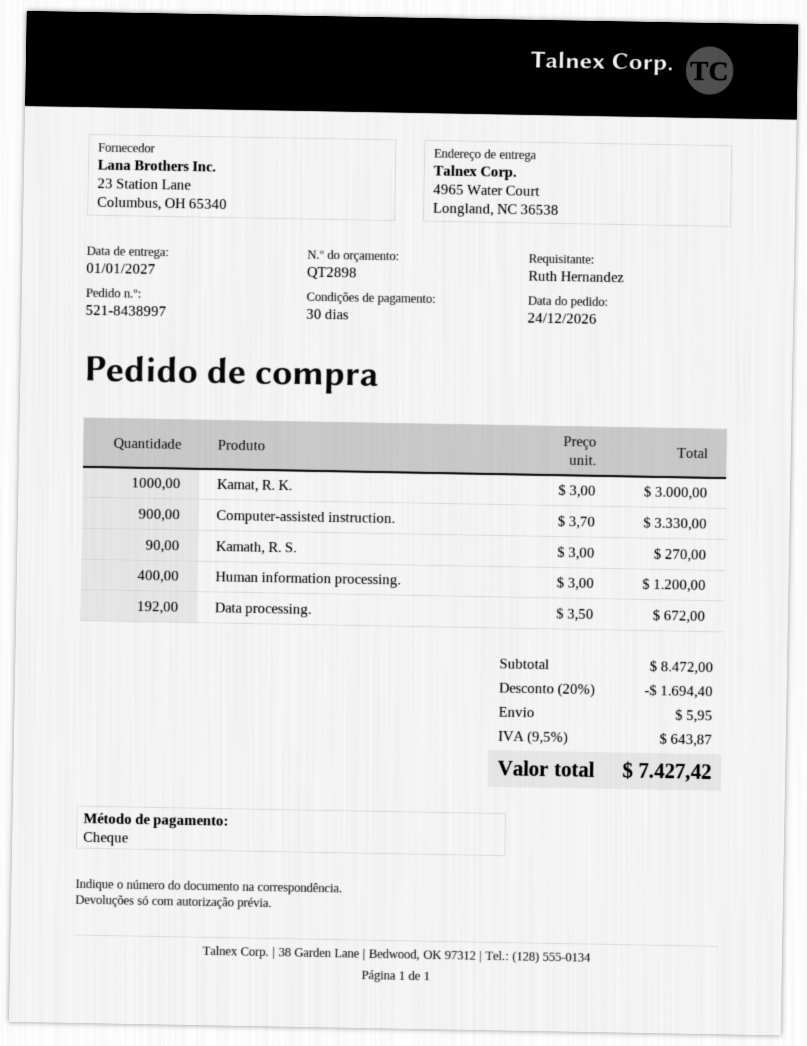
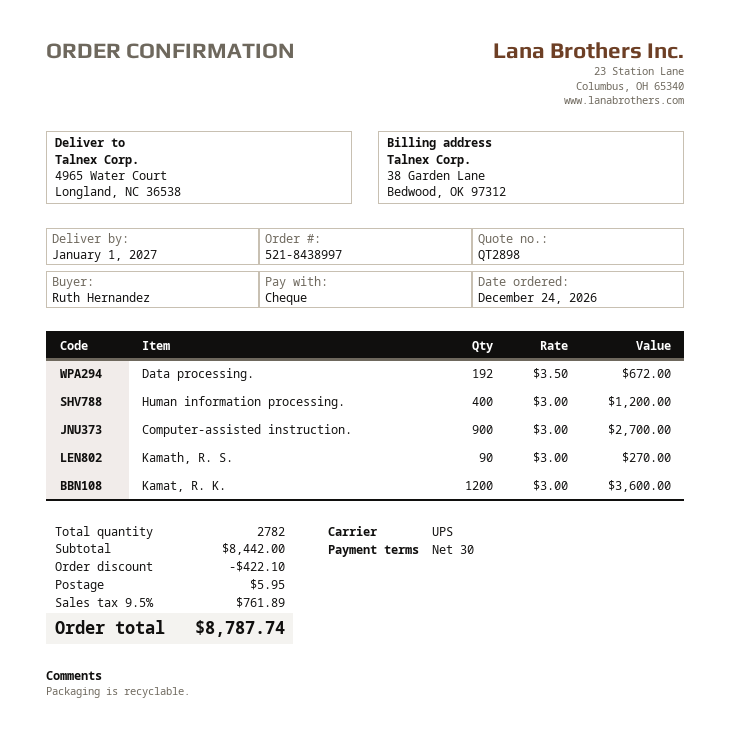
Kamat, R. K.: 1000 x 3.00 = 3000.00 -> 1200 x 3.00 = 3600.00
Computer-assisted instruction.: 900 x 3.70 = 3330.00 -> 900 x 3.00 = 2700.00
subtotal: 8472.00 -> 8442.00
discount: 1694.40 -> 422.10
tax: 9.5% = 643.87 -> 9.5% = 761.89
total: 7427.42 -> 8787.74

